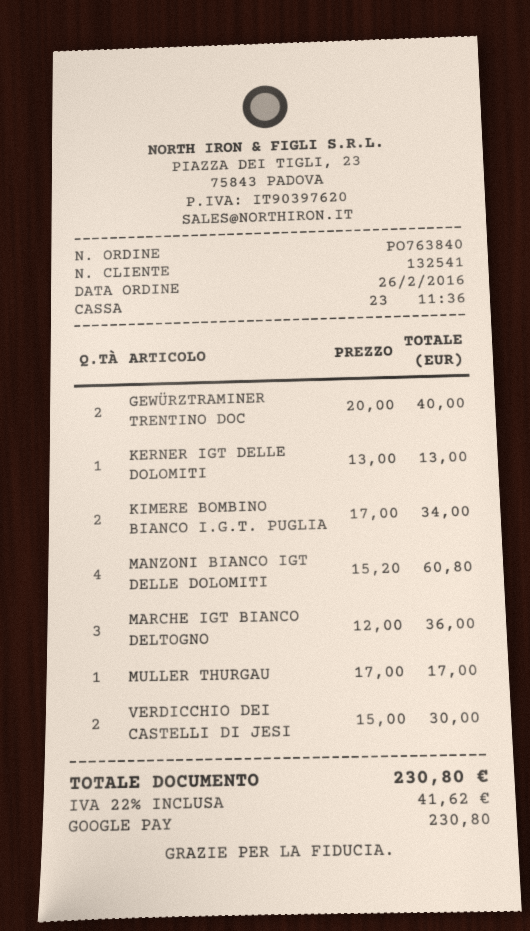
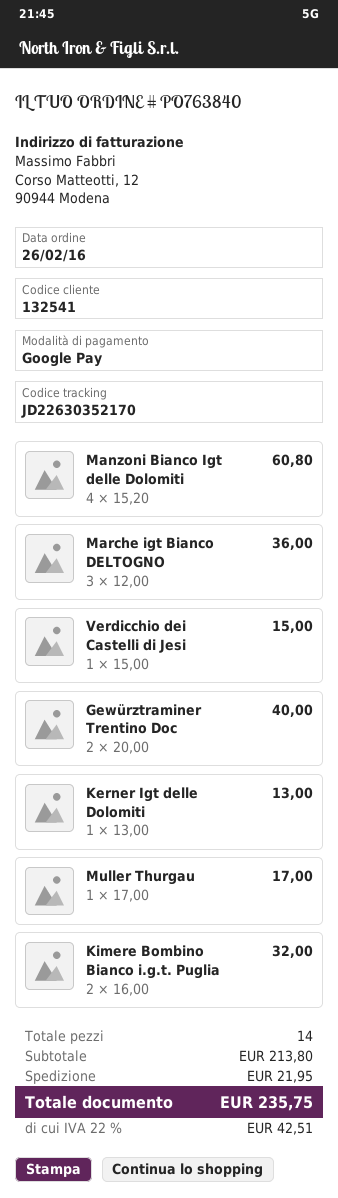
KIMERE BOMBINO BIANCO I.G.T. PUGLIA: 2 x 17.00 = 34.00 -> 2 x 16.00 = 32.00
VERDICCHIO DEI CASTELLI DI JESI: 2 x 15.00 = 30.00 -> 1 x 15.00 = 15.00
shipping: none -> 21.95
tax: 22% = 41.62 -> 22% = 42.51
total: 230.80 -> 235.75

